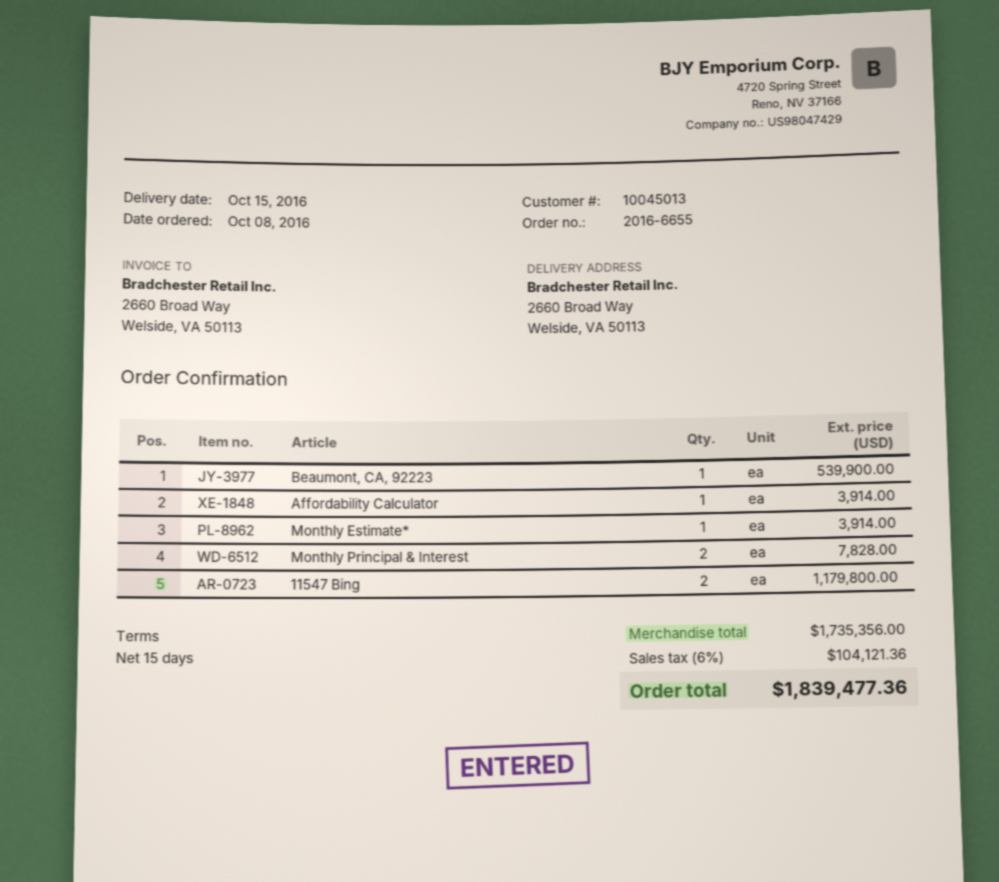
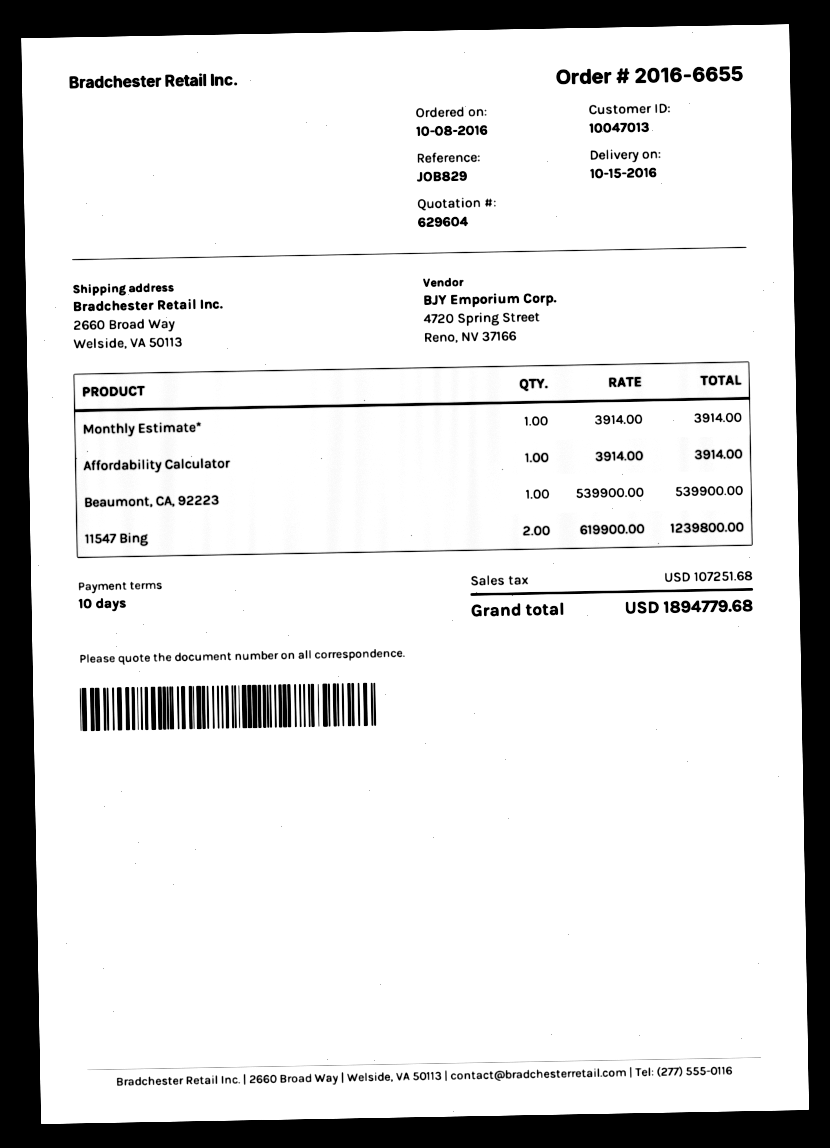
payment terms: 15 days -> 10 days
customer number: 10045013 -> 10047013
Monthly Principal & Interest: 2 for 7828.00 -> none
11547 Bing: 2 for 1179800.00 -> 2 for 1239800.00
tax: 104121.36 -> 107251.68
total: 1839477.36 -> 1894779.68

